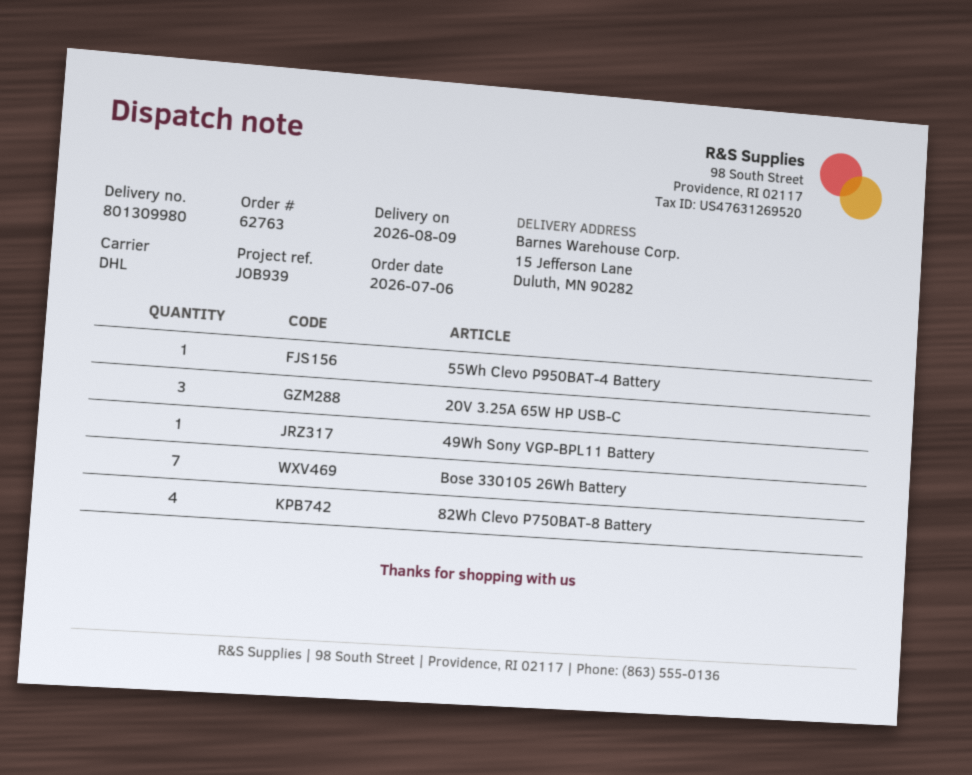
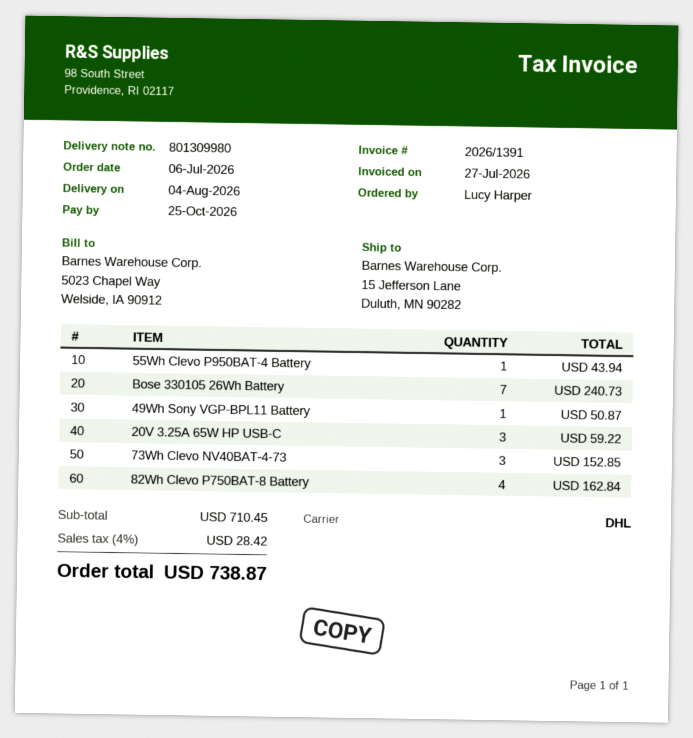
delivery date: 2026-08-09 -> 2026-08-04
73Wh Clevo NV40BAT-4-73: none -> 3

